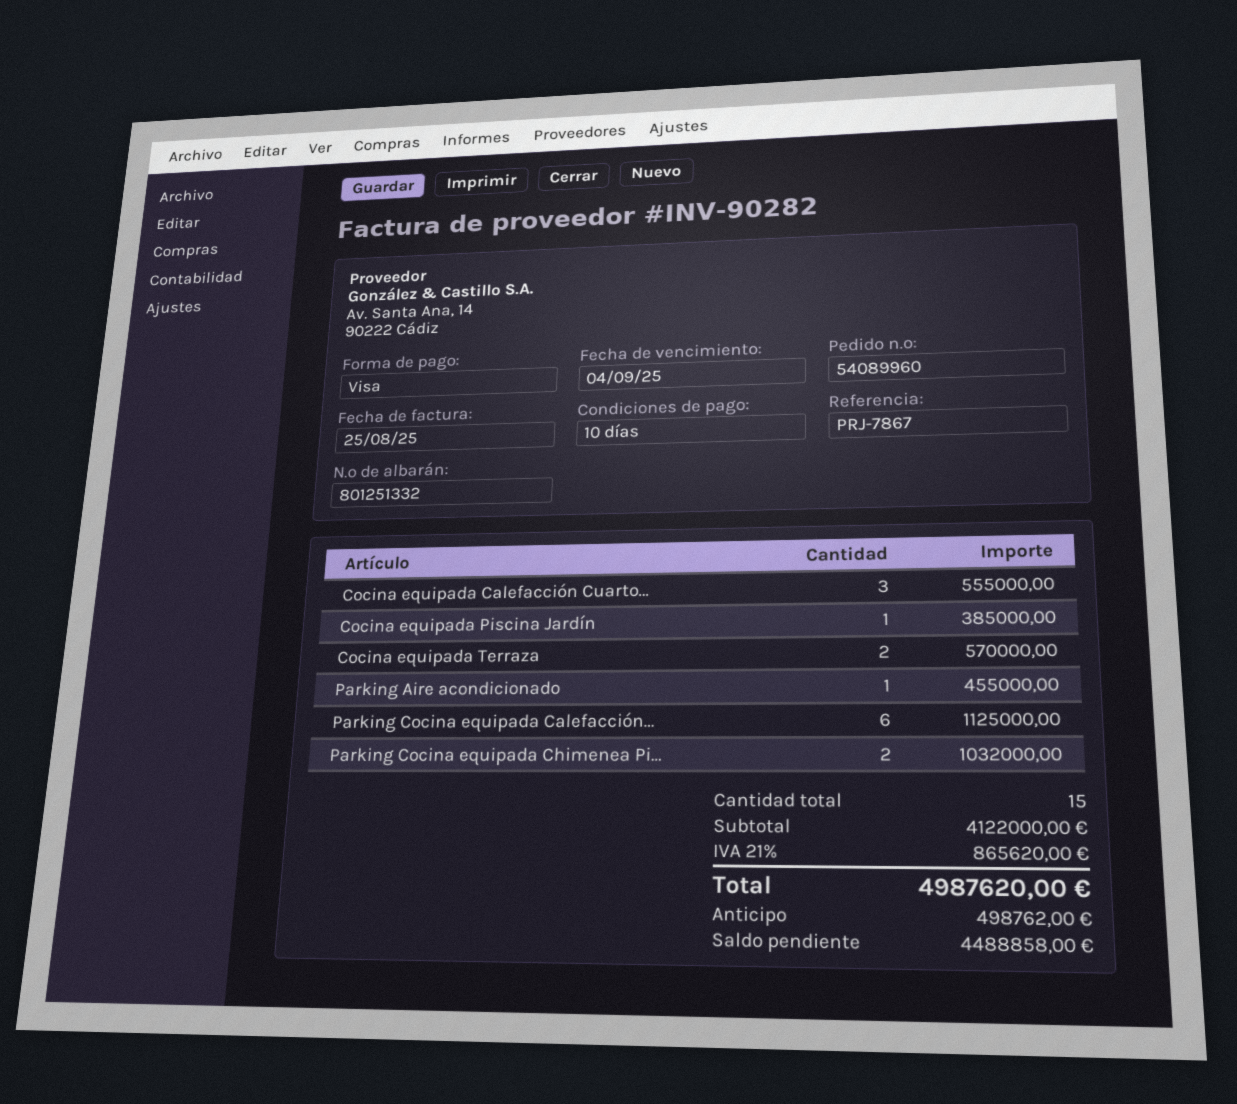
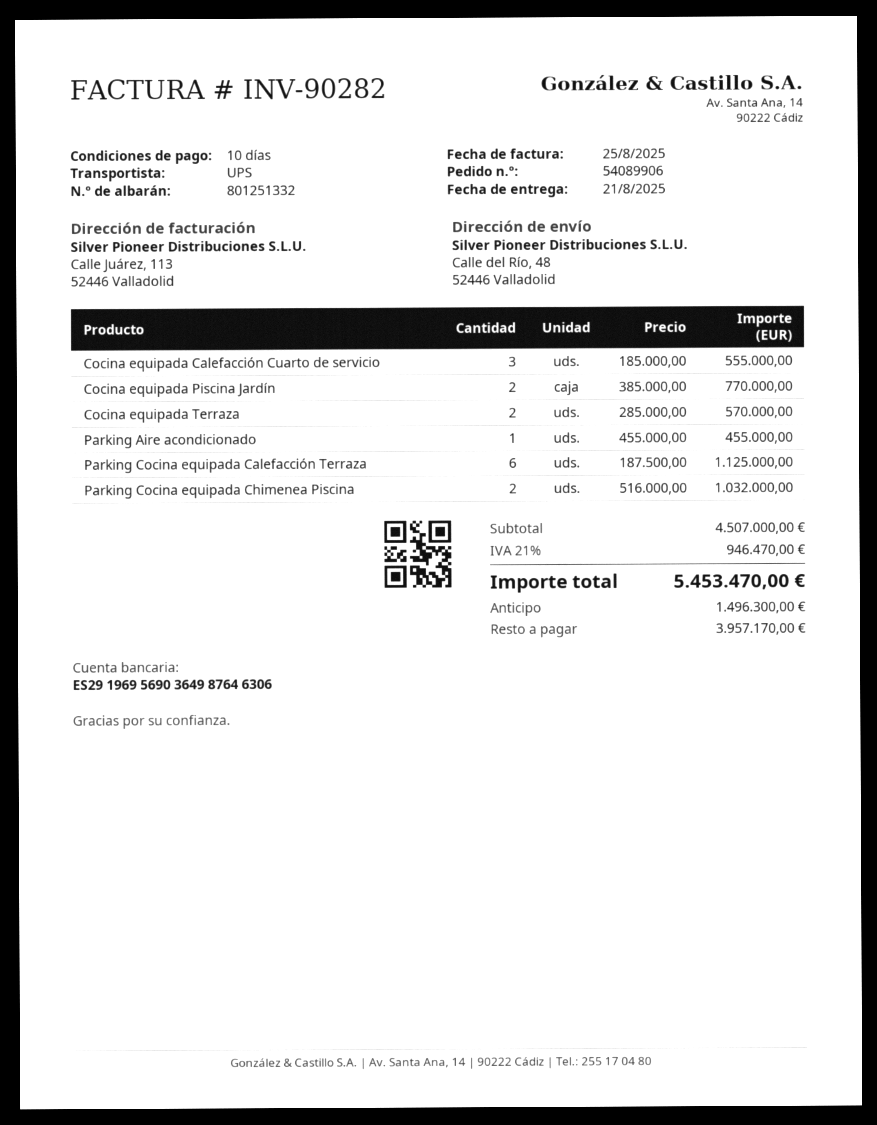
order number: 54089960 -> 54089906
Cocina equipada Piscina Jardín: 1 for 385000.00 -> 2 for 770000.00
subtotal: 4122000.00 -> 4507000.00
tax: 21% = 865620.00 -> 21% = 946470.00
total: 4987620.00 -> 5453470.00
deposit: 498762.00 -> 1496300.00
balance: 4488858.00 -> 3957170.00

